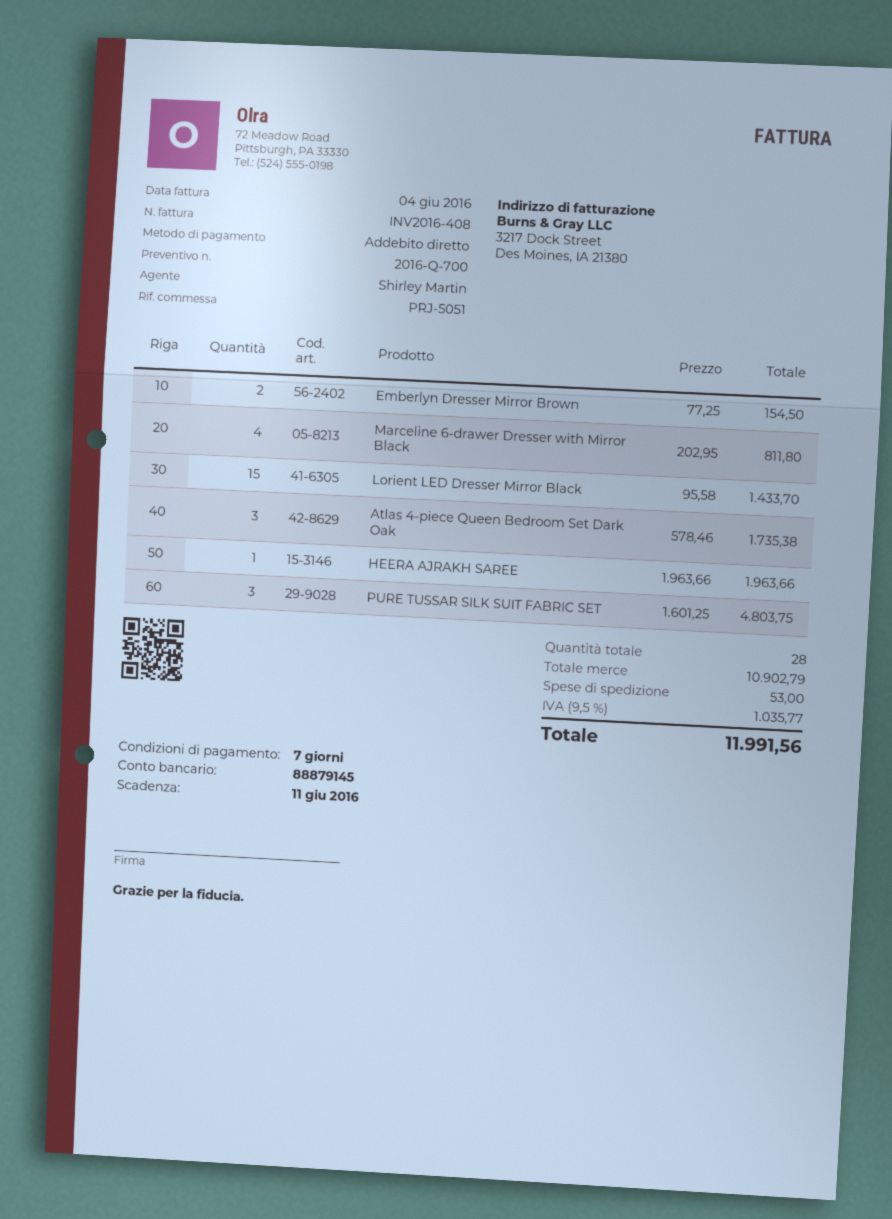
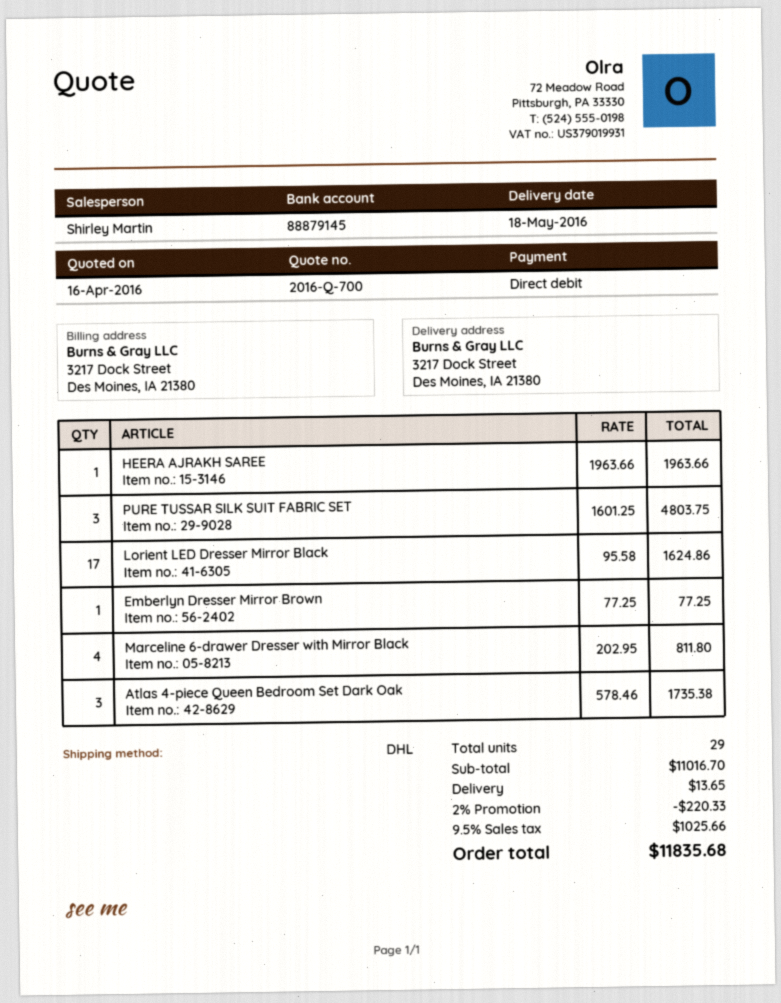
Emberlyn Dresser Mirror Brown: 2 x 77.25 = 154.50 -> 1 x 77.25 = 77.25
Lorient LED Dresser Mirror Black: 15 x 95.58 = 1433.70 -> 17 x 95.58 = 1624.86
total quantity: 28 -> 29
subtotal: 10902.79 -> 11016.70
discount: none -> 2% = 220.33
shipping: 53.00 -> 13.65
tax: 9.5% = 1035.77 -> 9.5% = 1025.66
total: 11991.56 -> 11835.68

